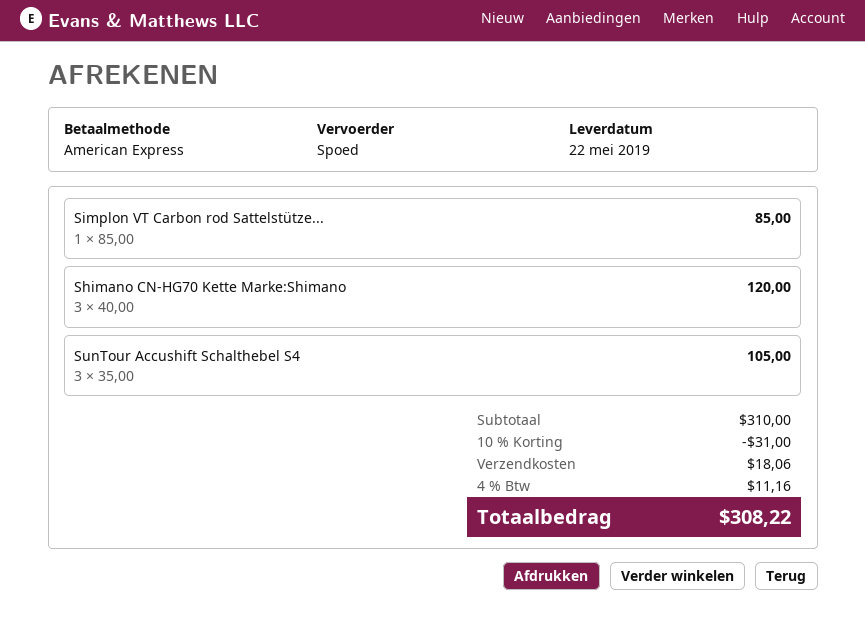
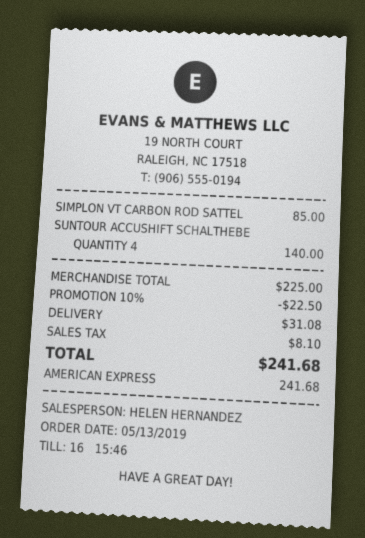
Shimano CN-HG70 Kette Marke:Shimano: 3 for 120.00 -> none
SunTour Accushift Schalthebel S4: 3 for 105.00 -> 4 for 140.00
subtotal: 310.00 -> 225.00
discount: 10% = 31.00 -> 10% = 22.50
shipping: 18.06 -> 31.08
tax: 11.16 -> 8.10
total: 308.22 -> 241.68

